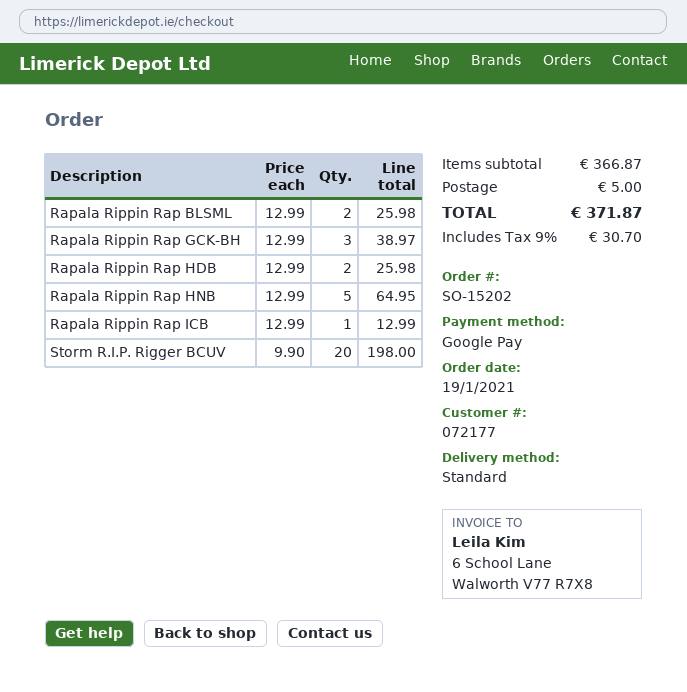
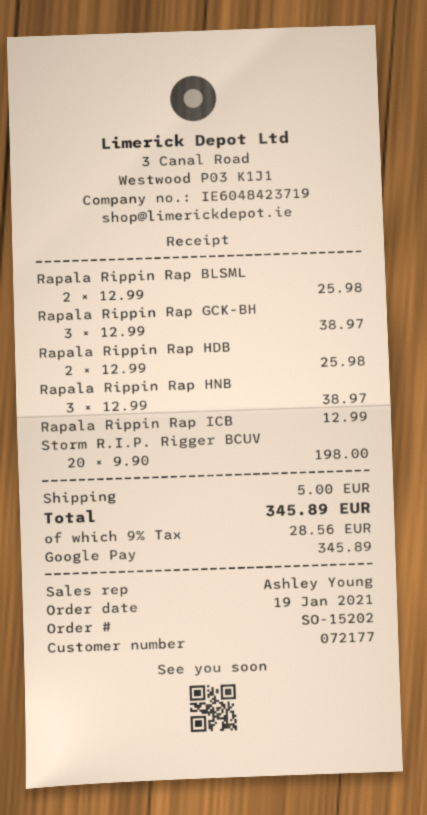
Rapala Rippin Rap HNB: 5 x 12.99 = 64.95 -> 3 x 12.99 = 38.97
tax: 9% = 30.70 -> 9% = 28.56
total: 371.87 -> 345.89

